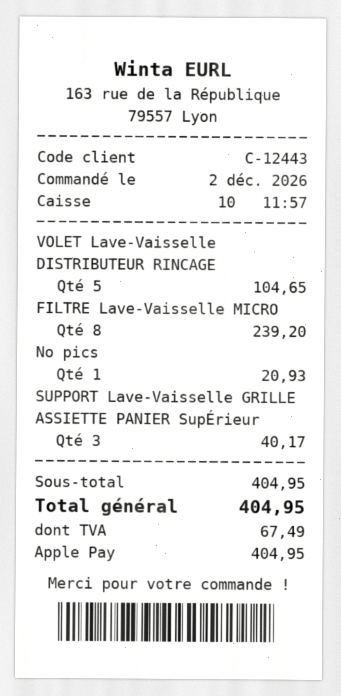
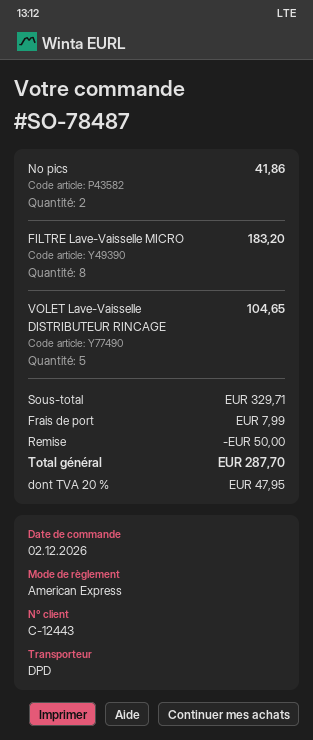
payment method: Apple Pay -> American Express
FILTRE Lave-Vaisselle MICRO: 8 for 239.20 -> 8 for 183.20
No pics: 1 for 20.93 -> 2 for 41.86
SUPPORT Lave-Vaisselle GRILLE ASSIETTE PANIER SupÉrieur: 3 for 40.17 -> none
subtotal: 404.95 -> 329.71
discount: none -> 50.00
shipping: none -> 7.99
tax: 67.49 -> 47.95
total: 404.95 -> 287.70

